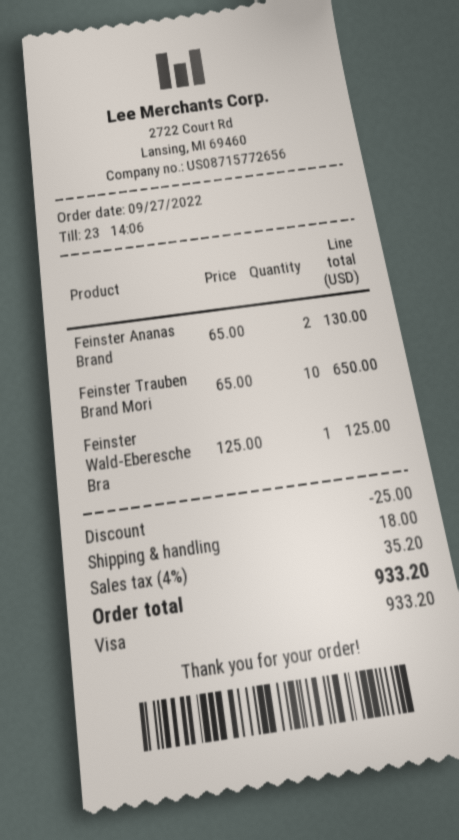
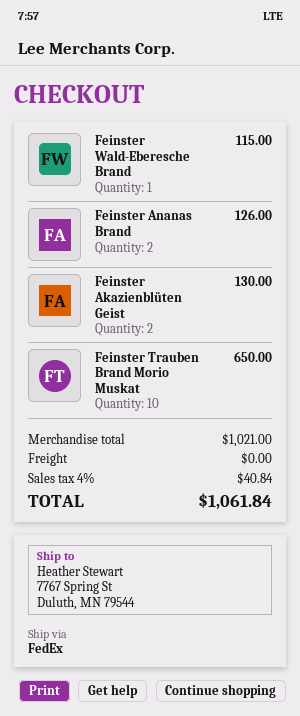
Feinster Ananas Brand: 2 for 130.00 -> 2 for 126.00
Feinster Wald-Eberesche Bra: 1 for 125.00 -> 1 for 115.00
Feinster Akazienblüten Geist: none -> 2 for 130.00
discount: 25.00 -> none
shipping: 18.00 -> 0.00
tax: 4% = 35.20 -> 4% = 40.84
total: 933.20 -> 1061.84

